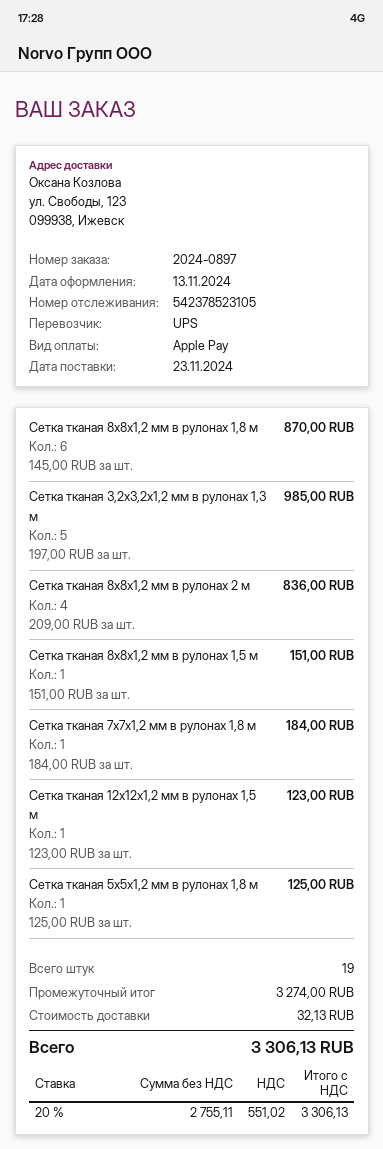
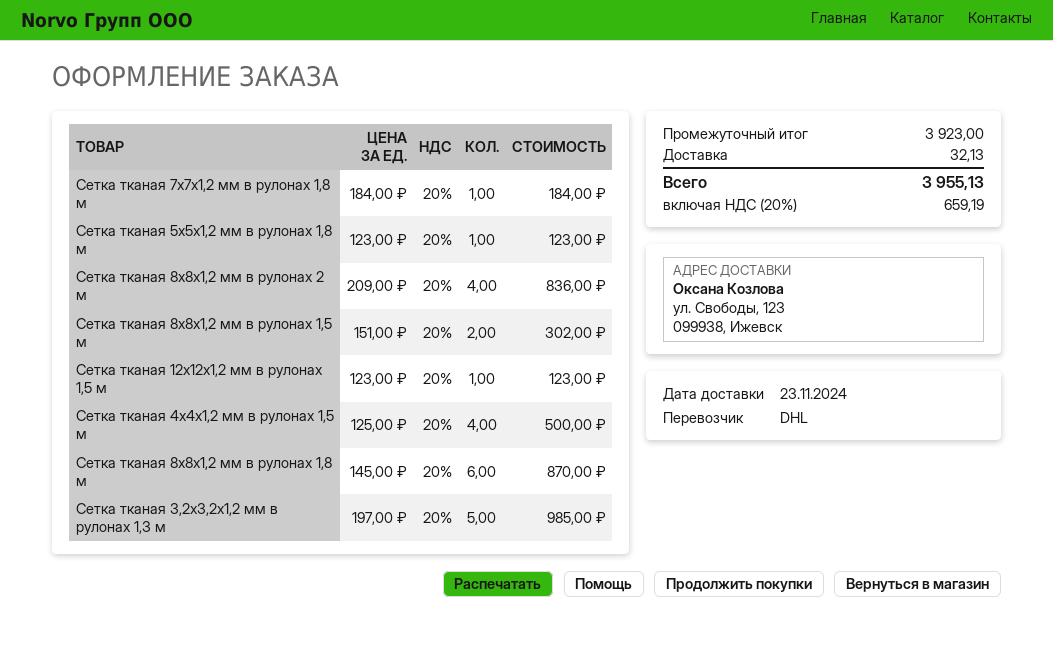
shipping method: UPS -> DHL
Сетка тканая 8х8х1,2 мм в рулонах 1,5 м: 1 x 151.00 = 151.00 -> 2 x 151.00 = 302.00
Сетка тканая 5х5х1,2 мм в рулонах 1,8 м: 1 x 125.00 = 125.00 -> 1 x 123.00 = 123.00
Сетка тканая 4х4х1,2 мм в рулонах 1,5 м: none -> 4 x 125.00 = 500.00
subtotal: 3274.00 -> 3923.00
tax: 20% = 551.02 -> 20% = 659.19
total: 3306.13 -> 3955.13

